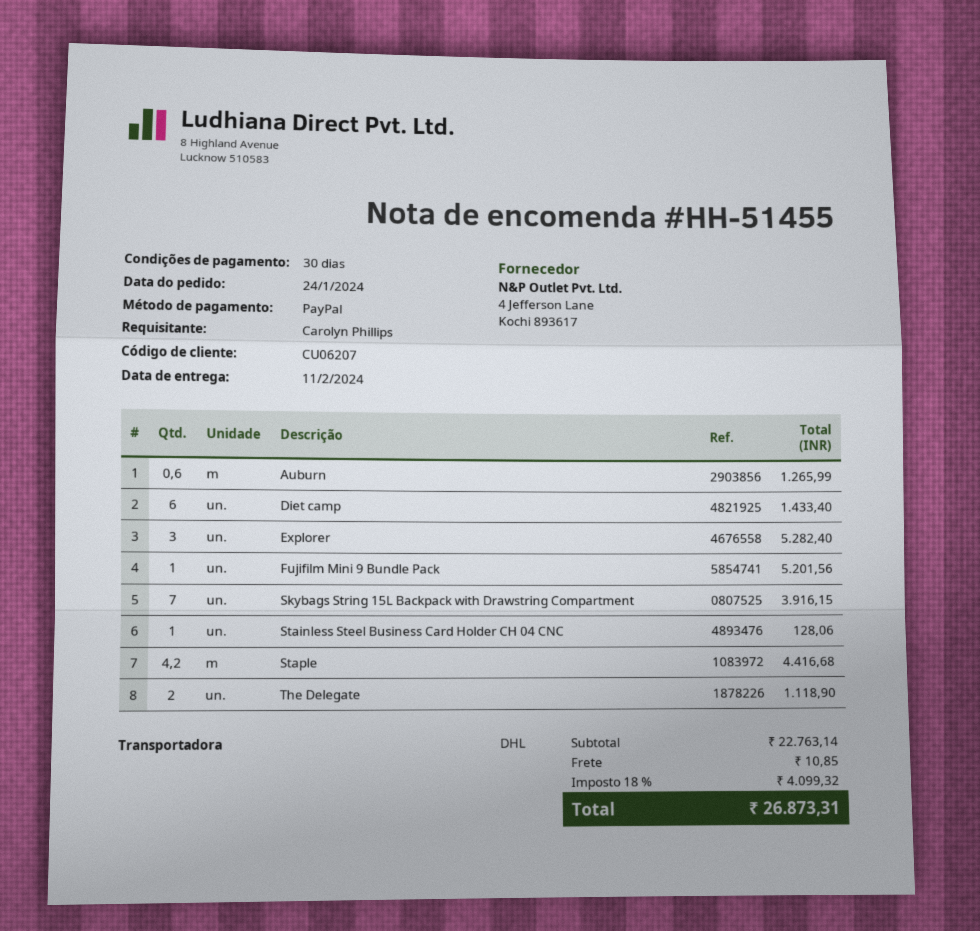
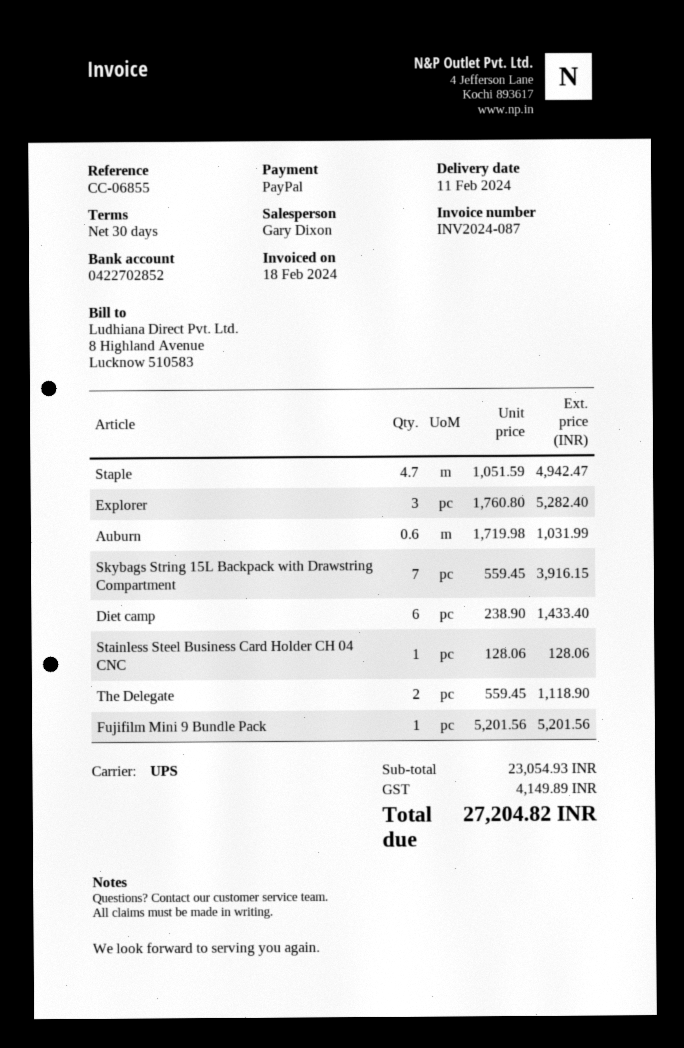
shipping method: DHL -> UPS
Auburn: 0.6 for 1265.99 -> 0.6 for 1031.99
Staple: 4.2 for 4416.68 -> 4.7 for 4942.47
subtotal: 22763.14 -> 23054.93
shipping: 10.85 -> none
tax: 4099.32 -> 4149.89
total: 26873.31 -> 27204.82

